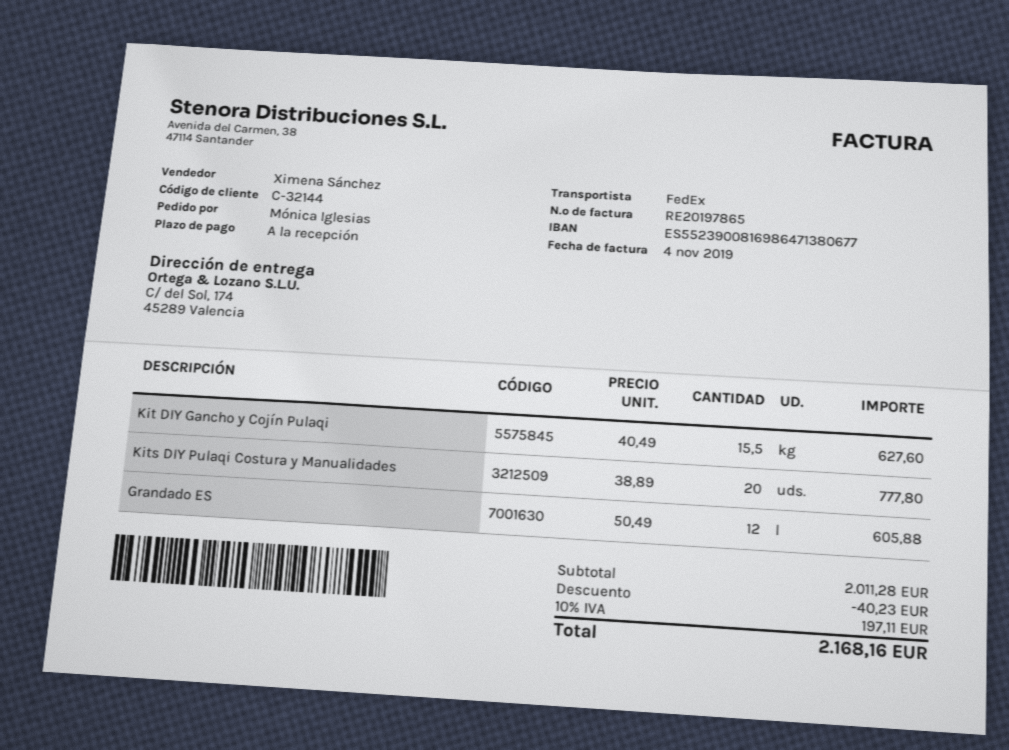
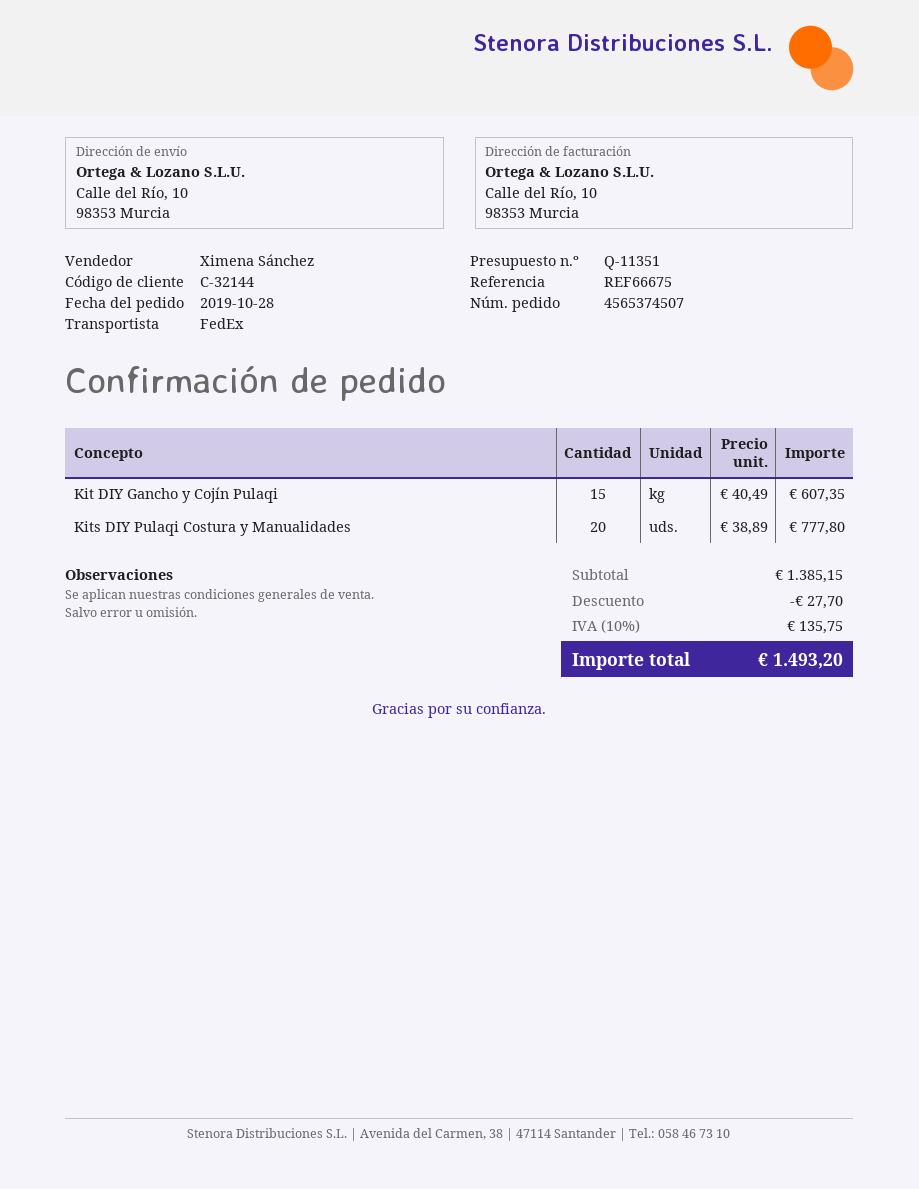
ship to: C/ del Sol, 174, 45289 Valencia -> Calle del Río, 10, 98353 Murcia
Kit DIY Gancho y Cojín Pulaqi: 15.5 x 40.49 = 627.60 -> 15 x 40.49 = 607.35
Grandado ES: 12 x 50.49 = 605.88 -> none
subtotal: 2011.28 -> 1385.15
discount: 40.23 -> 27.70
tax: 10% = 197.11 -> 10% = 135.75
total: 2168.16 -> 1493.20

